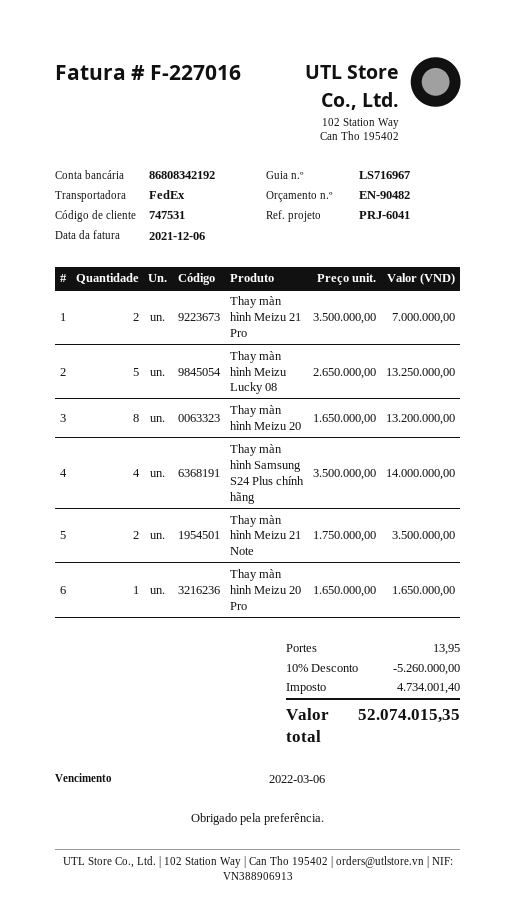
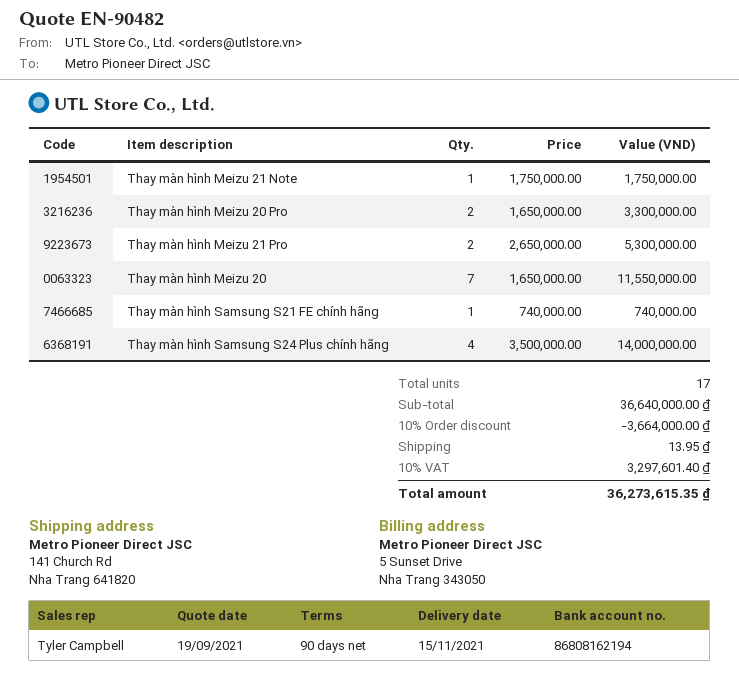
bank account: 86808342192 -> 86808162194
Thay màn hình Meizu 21 Pro: 2 x 3500000.00 = 7000000.00 -> 2 x 2650000.00 = 5300000.00
Thay màn hình Meizu Lucky 08: 5 x 2650000.00 = 13250000.00 -> none
Thay màn hình Meizu 20: 8 x 1650000.00 = 13200000.00 -> 7 x 1650000.00 = 11550000.00
Thay màn hình Meizu 21 Note: 2 x 1750000.00 = 3500000.00 -> 1 x 1750000.00 = 1750000.00
Thay màn hình Meizu 20 Pro: 1 x 1650000.00 = 1650000.00 -> 2 x 1650000.00 = 3300000.00
Thay màn hình Samsung S21 FE chính hãng: none -> 1 x 740000.00 = 740000.00
discount: 10% = 5260000.00 -> 10% = 3664000.00
tax: 4734001.40 -> 3297601.40
total: 52074015.35 -> 36273615.35

